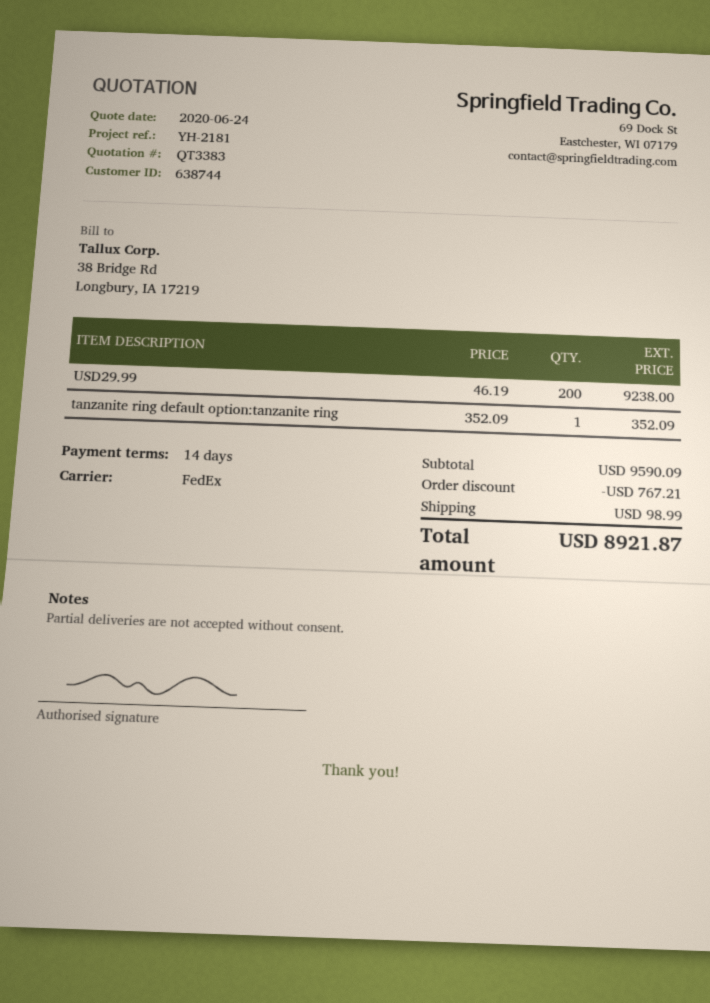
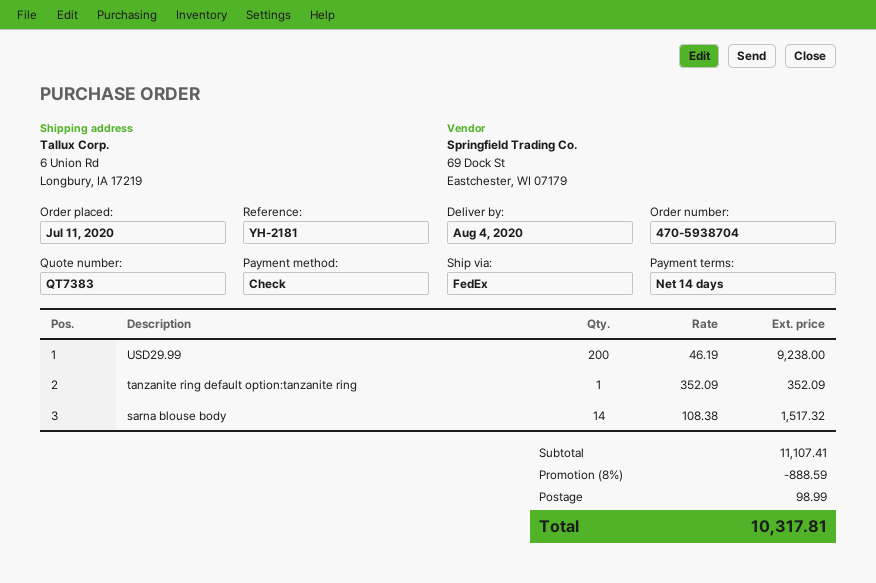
quote number: QT3383 -> QT7383
sarna blouse body: none -> 14 x 108.38 = 1517.32
subtotal: 9590.09 -> 11107.41
discount: 767.21 -> 888.59
total: 8921.87 -> 10317.81

